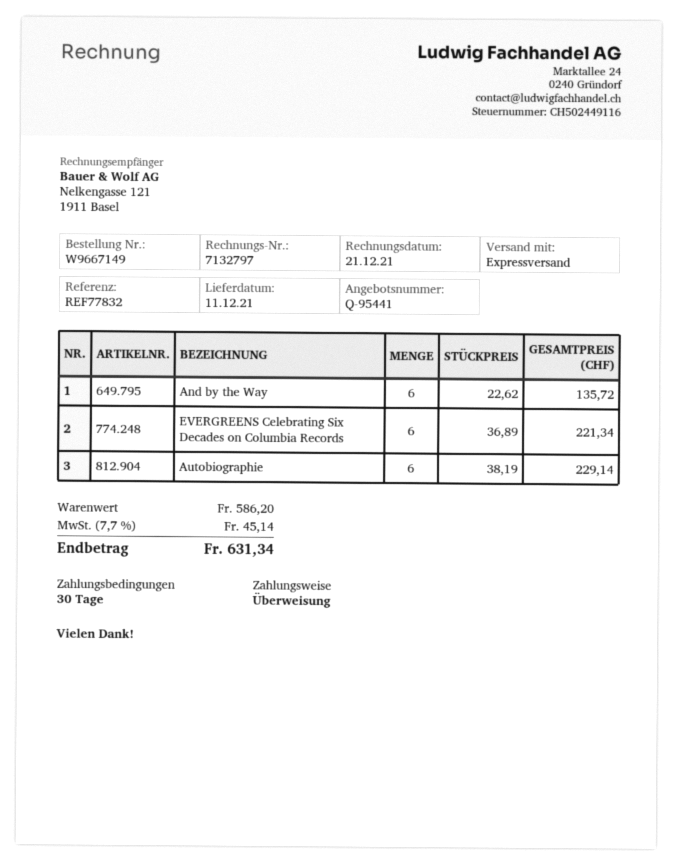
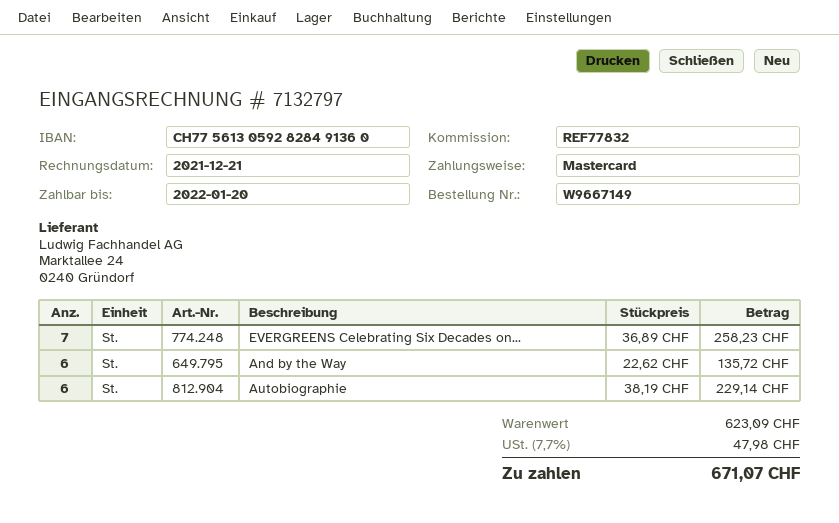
payment method: bank transfer -> Mastercard
EVERGREENS Celebrating Six Decades on Columbia Records: 6 x 36.89 = 221.34 -> 7 x 36.89 = 258.23
subtotal: 586.20 -> 623.09
tax: 7.7% = 45.14 -> 7.7% = 47.98
total: 631.34 -> 671.07

